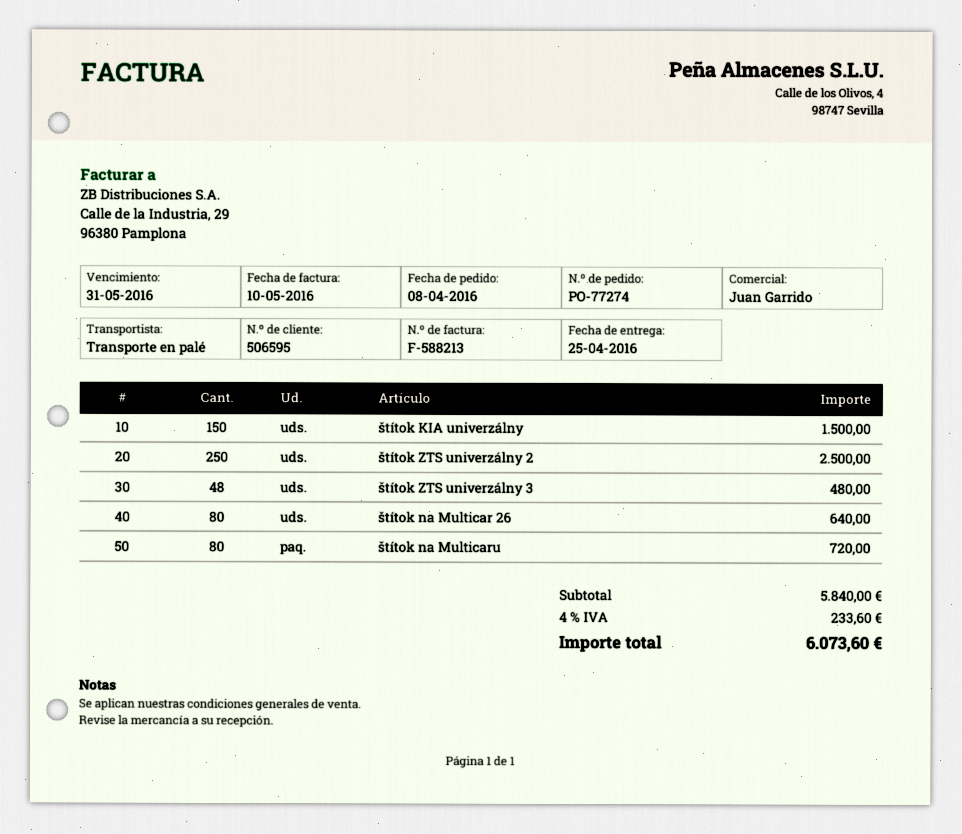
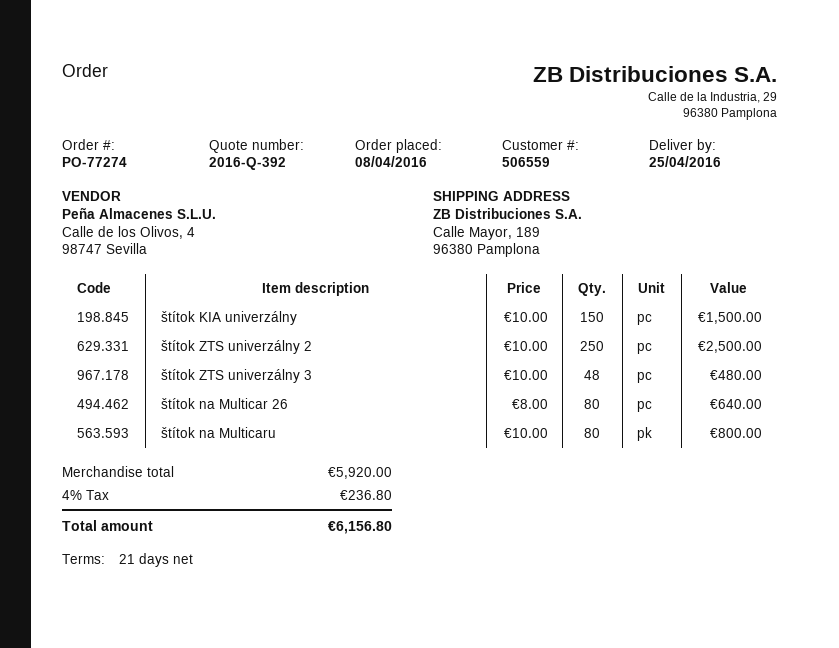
customer number: 506595 -> 506559
štítok na Multicaru: 80 for 720.00 -> 80 for 800.00
subtotal: 5840.00 -> 5920.00
tax: 4% = 233.60 -> 4% = 236.80
total: 6073.60 -> 6156.80

